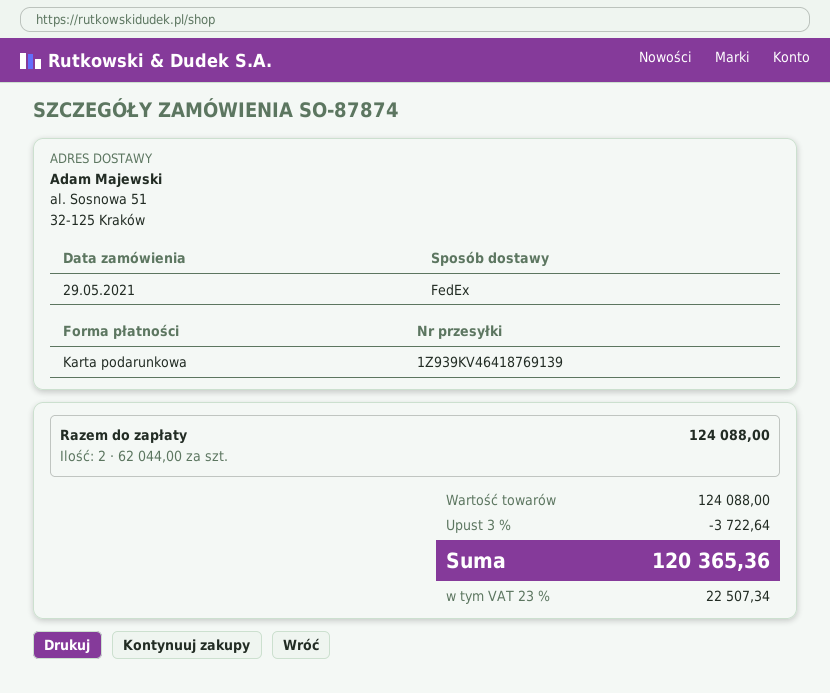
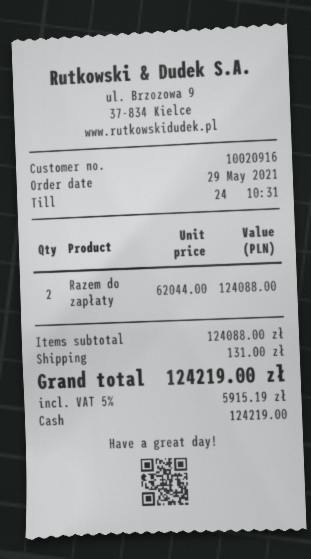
payment method: gift card -> cash
discount: 3% = 3722.64 -> none
shipping: none -> 131.00
tax: 23% = 22507.34 -> 5% = 5915.19
total: 120365.36 -> 124219.00

